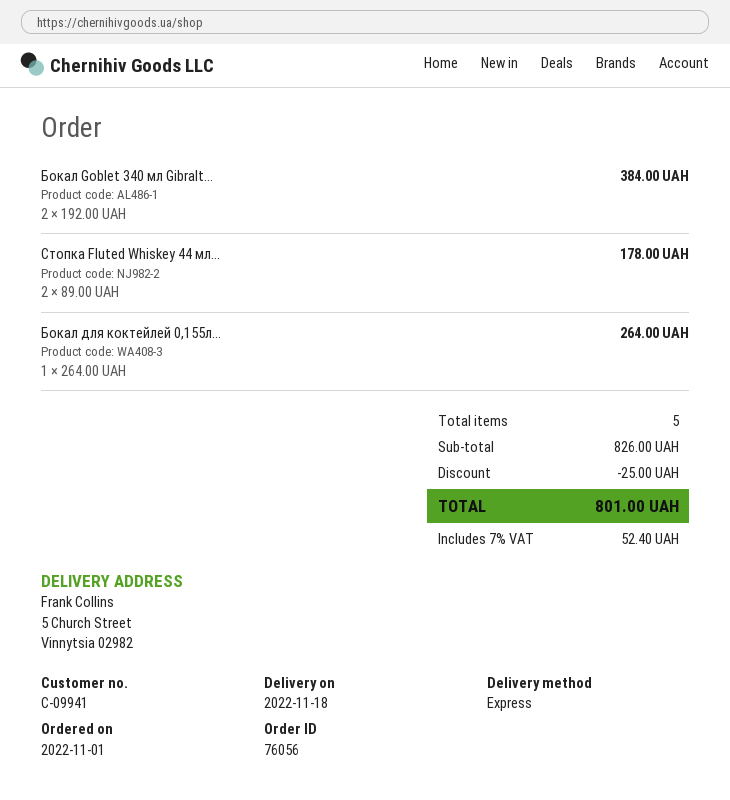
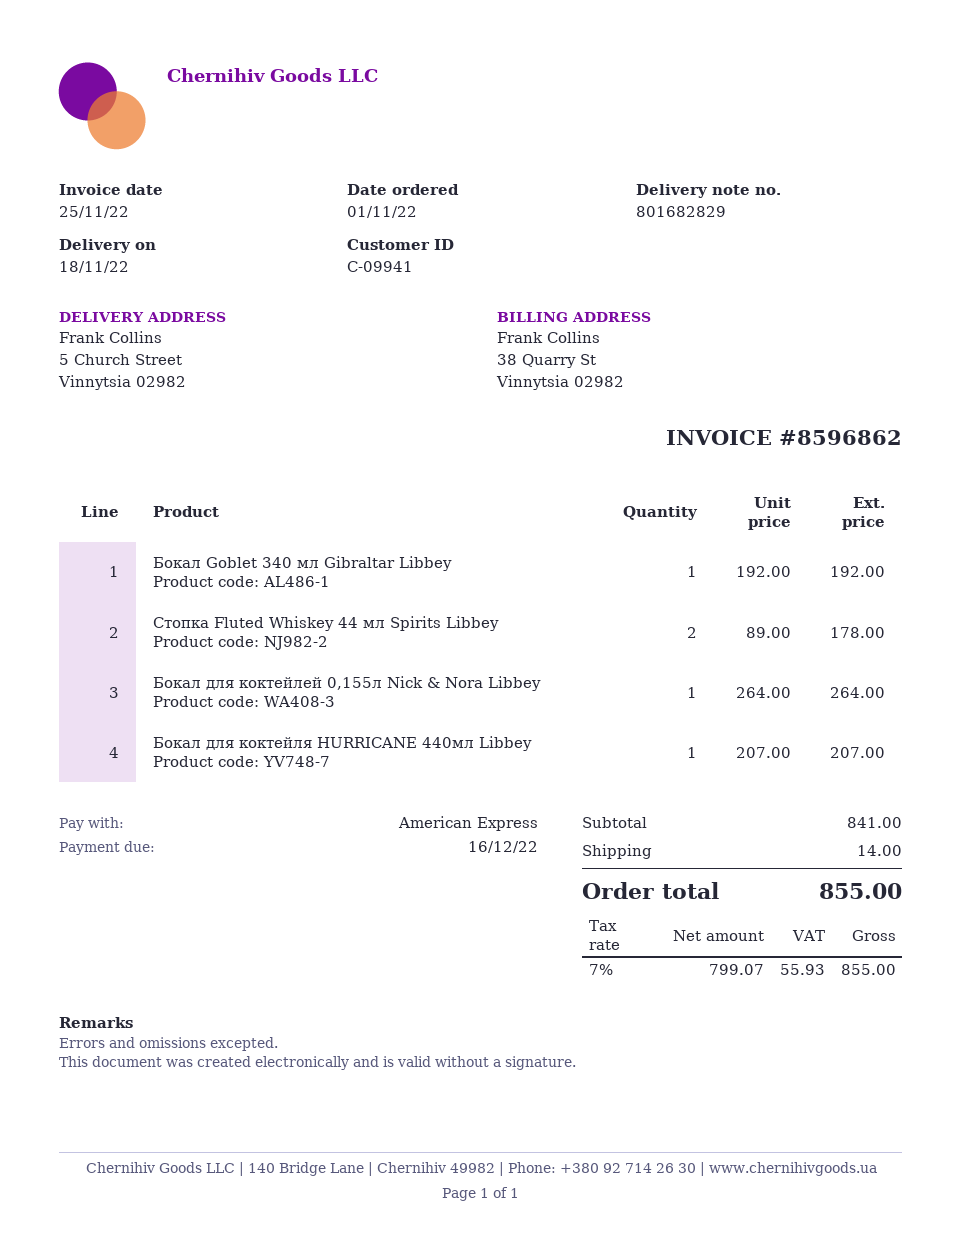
Бокал Goblet 340 мл Gibralt...: 2 x 192.00 = 384.00 -> 1 x 192.00 = 192.00
Бокал для коктейля HURRICANE 440мл Libbey: none -> 1 x 207.00 = 207.00
subtotal: 826.00 -> 841.00
discount: 25.00 -> none
shipping: none -> 14.00
tax: 7% = 52.40 -> 7% = 55.93
total: 801.00 -> 855.00

